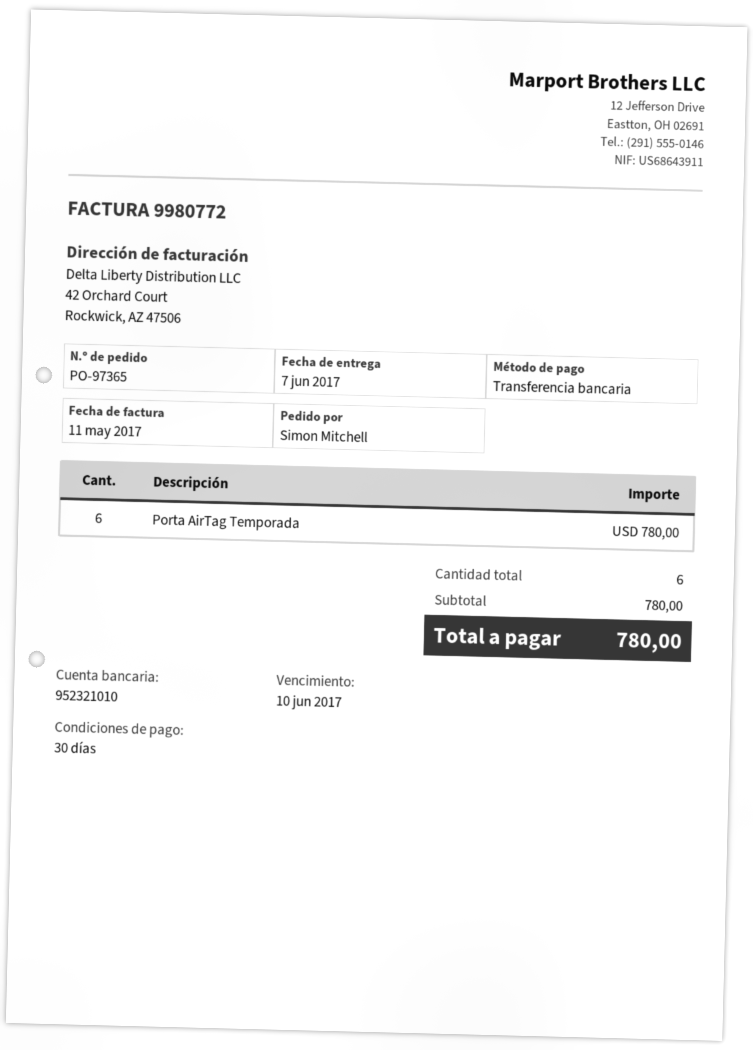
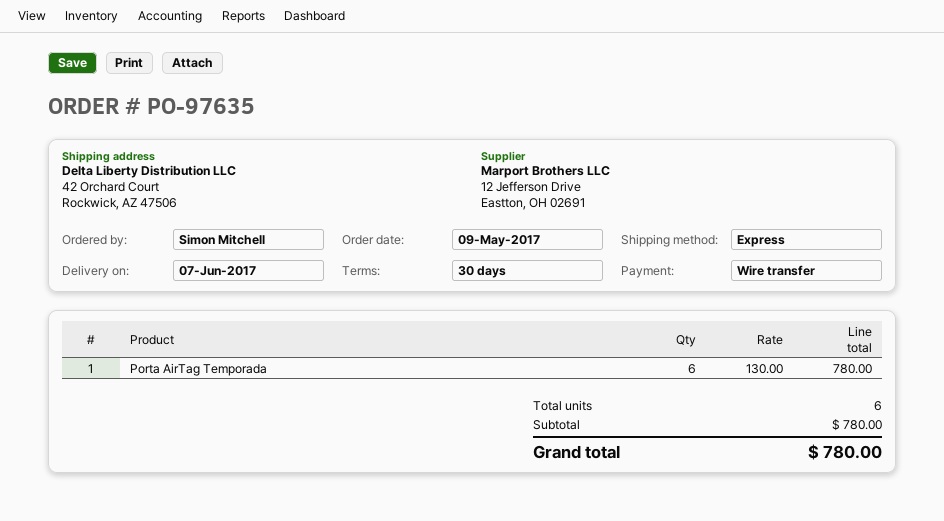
order number: PO-97365 -> PO-97635

